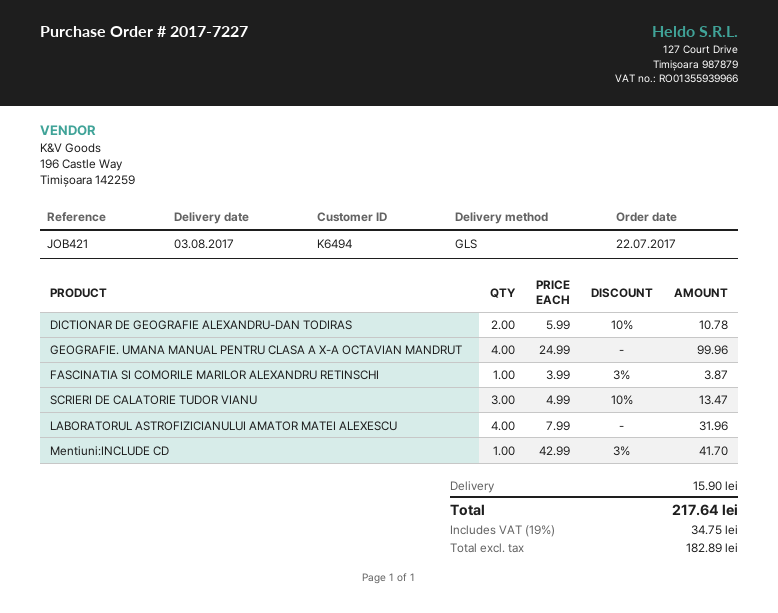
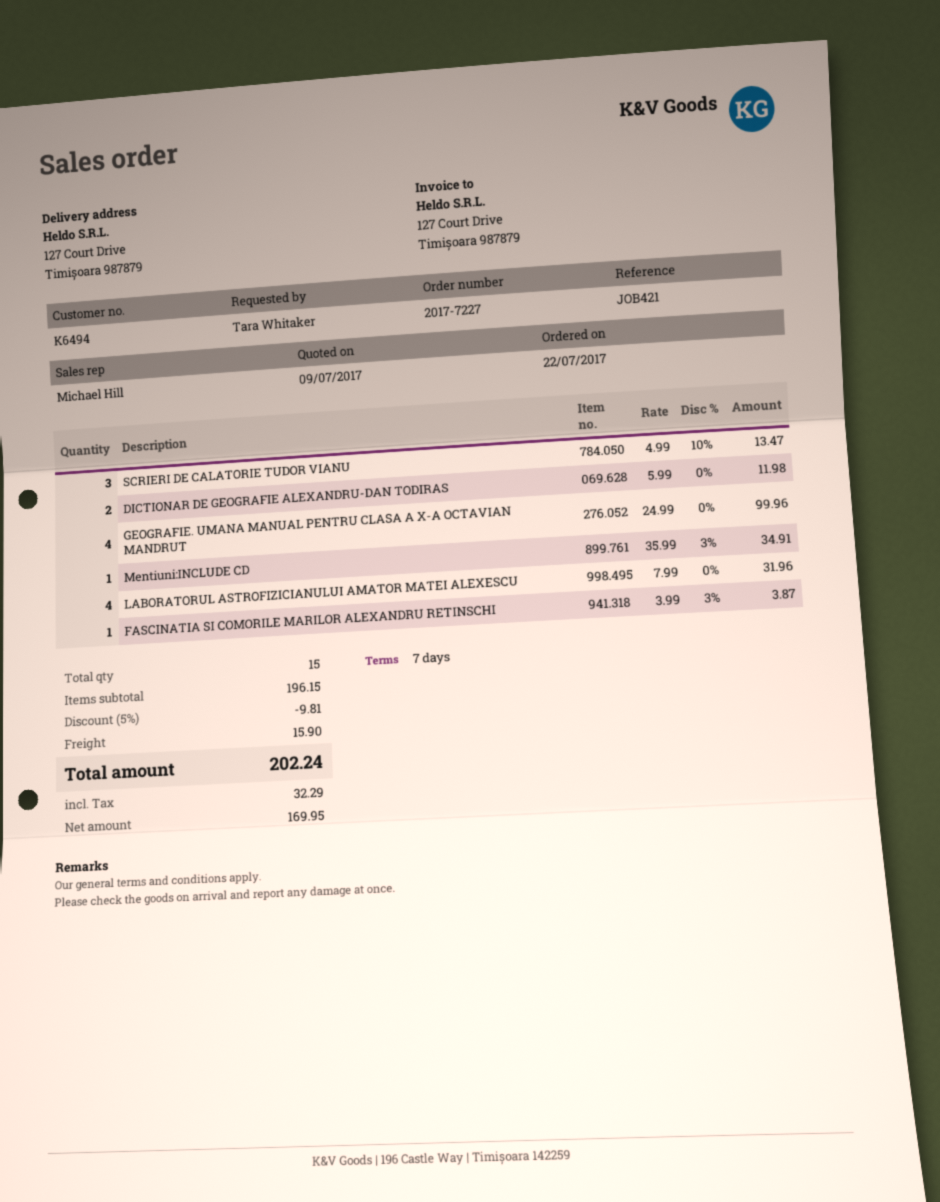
DICTIONAR DE GEOGRAFIE ALEXANDRU-DAN TODIRAS: 2 x 5.99 - 10% = 10.78 -> 2 x 5.99 = 11.98
Mentiuni:INCLUDE CD: 1 x 42.99 - 3% = 41.70 -> 1 x 35.99 - 3% = 34.91
discount: none -> 5% = 9.81
net: 182.89 -> 169.95
tax: 34.75 -> 32.29
total: 217.64 -> 202.24

